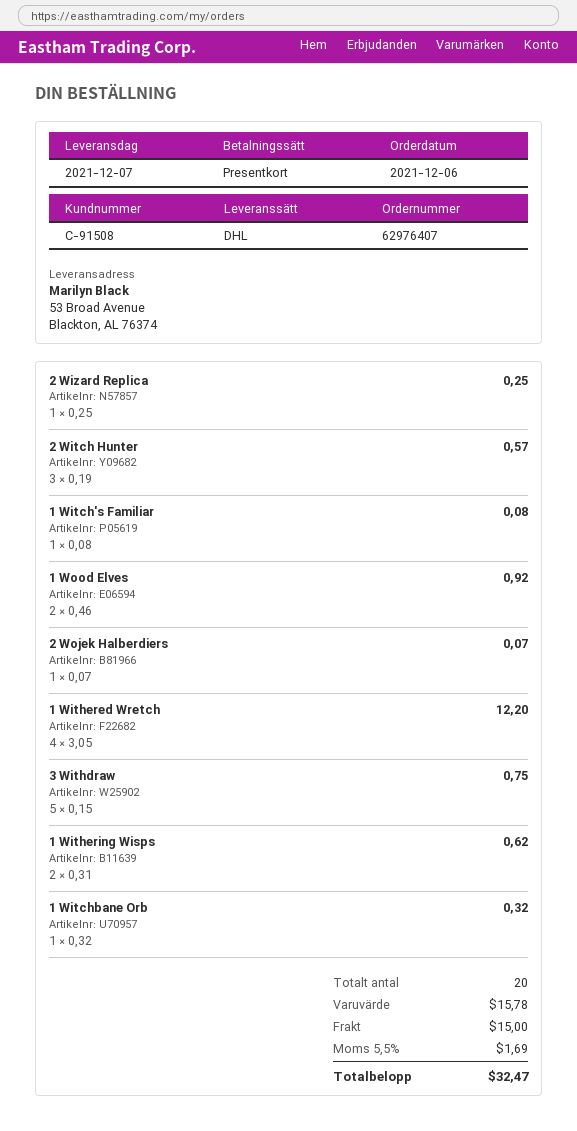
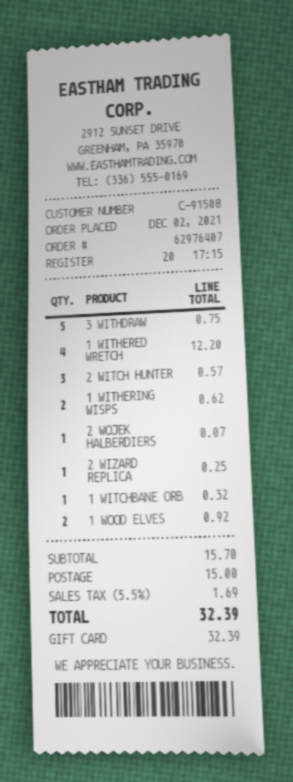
order date: 2021-12-06 -> 2021-12-02
1 Witch's Familiar: 1 for 0.08 -> none
subtotal: 15.78 -> 15.70
total: 32.47 -> 32.39

